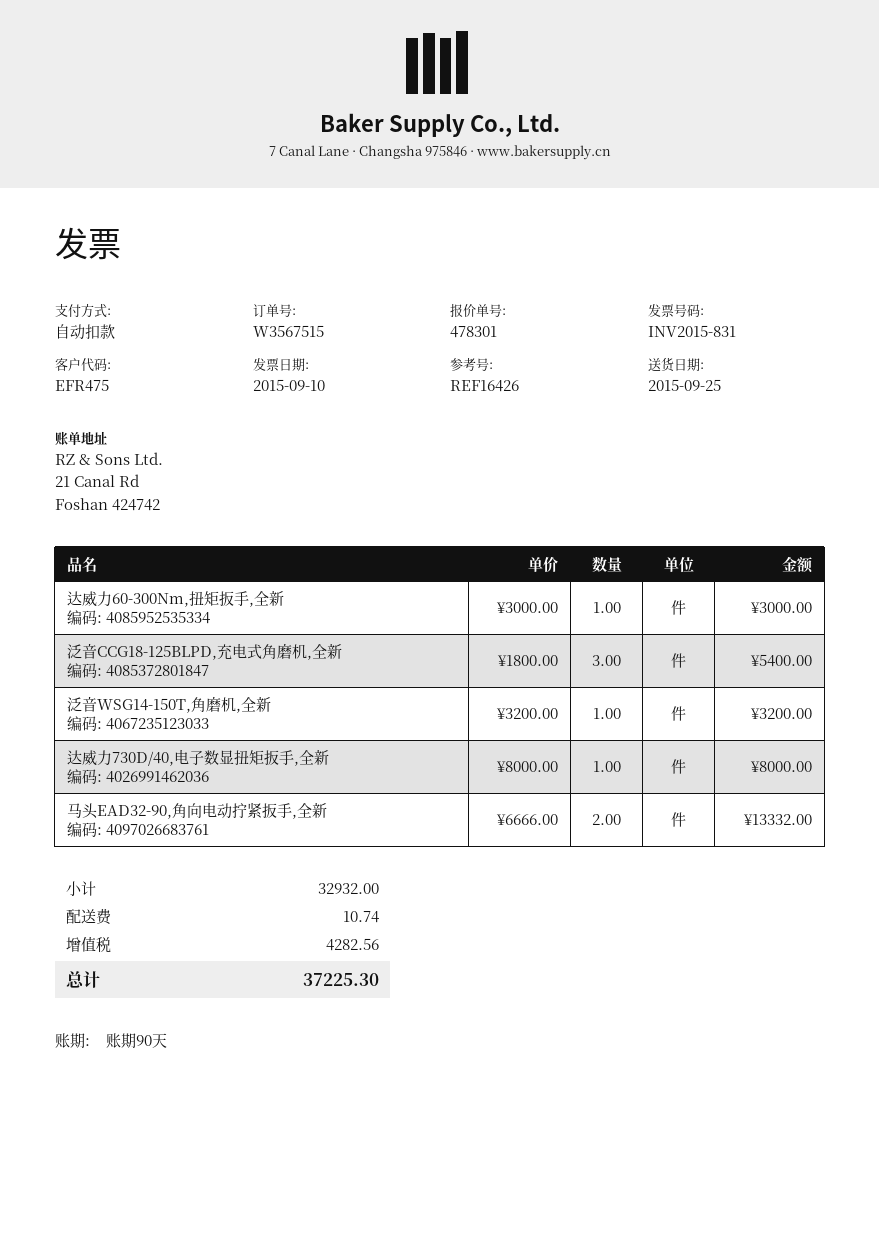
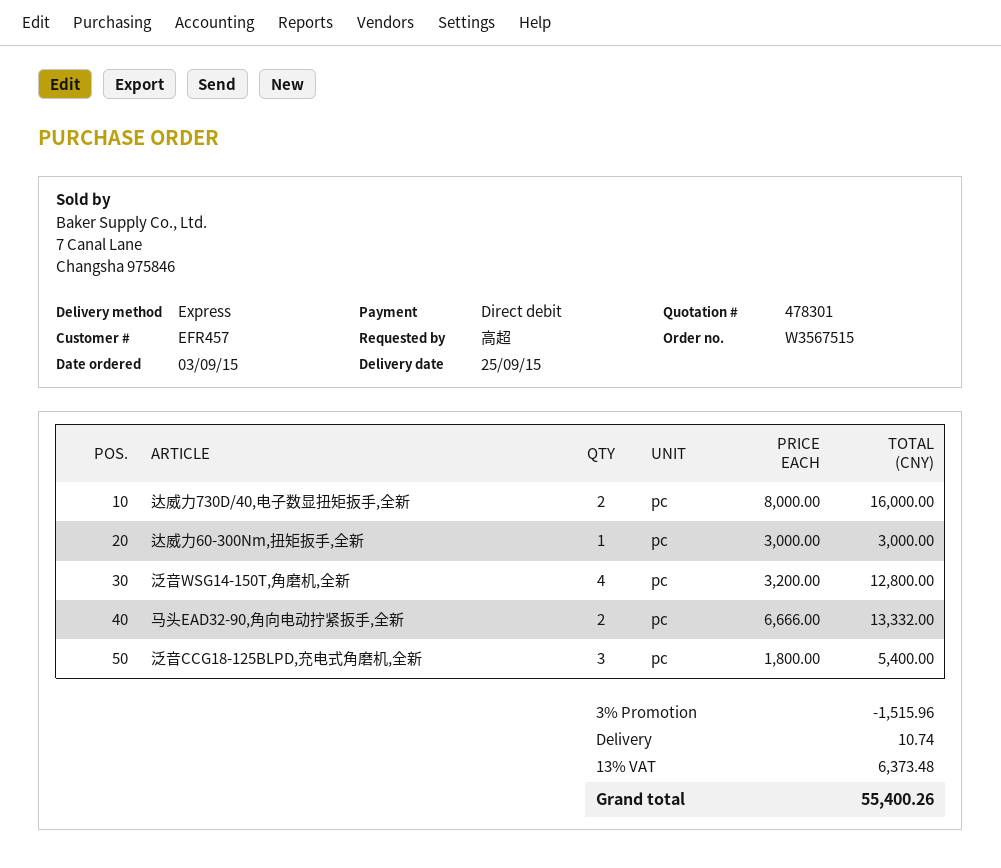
customer number: EFR475 -> EFR457
泛音WSG14-150T,角磨机,全新: 1 x 3200.00 = 3200.00 -> 4 x 3200.00 = 12800.00
达威力730D/40,电子数显扭矩扳手,全新: 1 x 8000.00 = 8000.00 -> 2 x 8000.00 = 16000.00
discount: none -> 3% = 1515.96
tax: 4282.56 -> 6373.48
total: 37225.30 -> 55400.26

